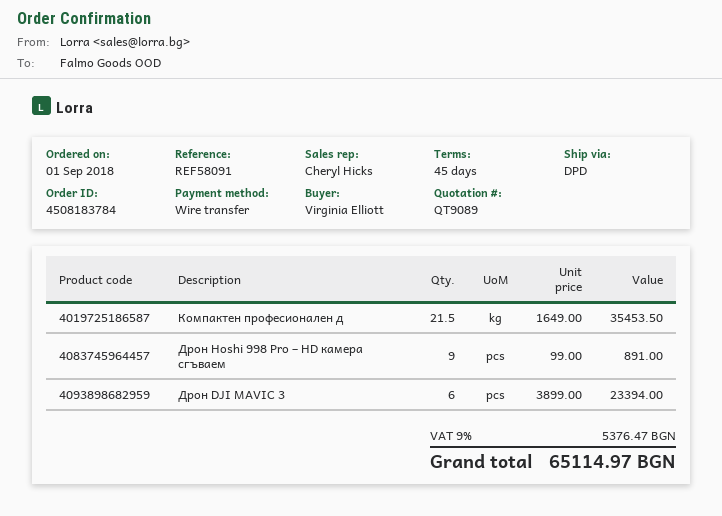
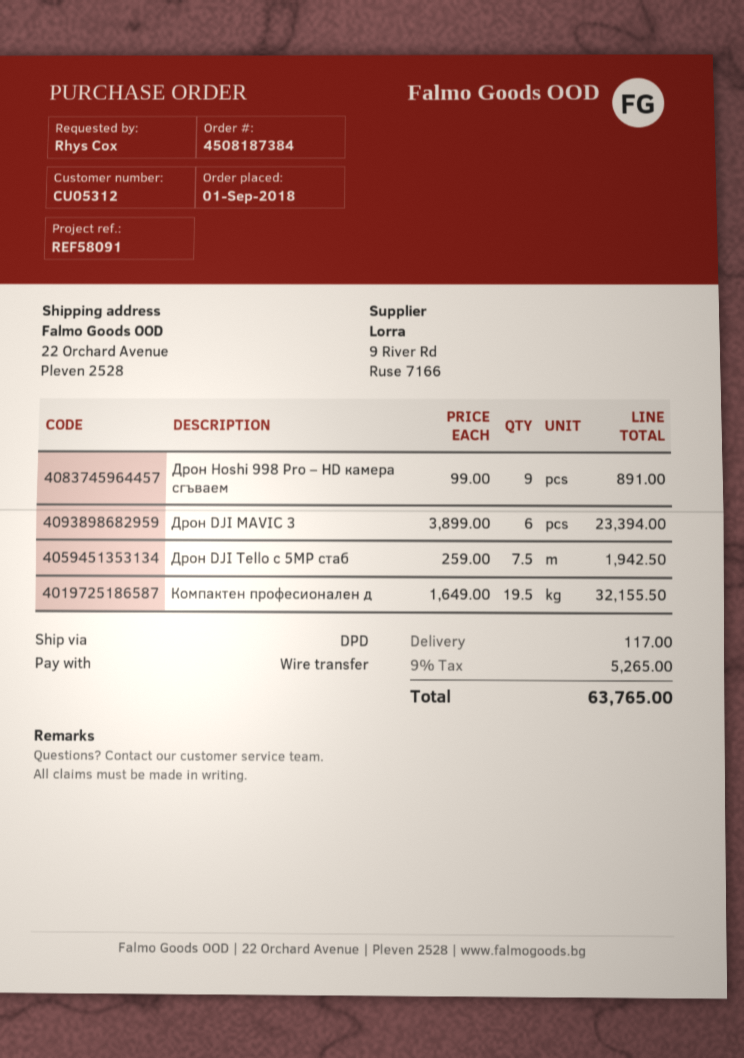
order number: 4508183784 -> 4508187384
ordered by: Virginia Elliott -> Rhys Cox
Компактен професионален д: 21.5 x 1649.00 = 35453.50 -> 19.5 x 1649.00 = 32155.50
Дрон DJI Tello с 5MP стаб: none -> 7.5 x 259.00 = 1942.50
shipping: none -> 117.00
tax: 9% = 5376.47 -> 9% = 5265.00
total: 65114.97 -> 63765.00

